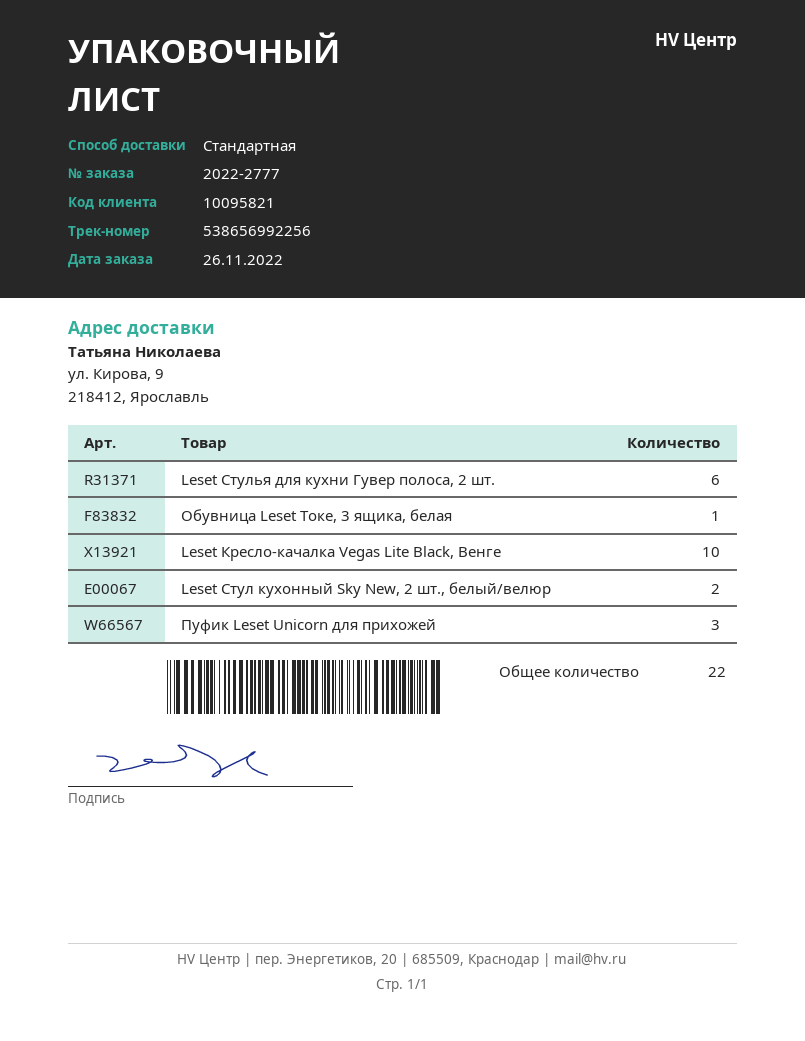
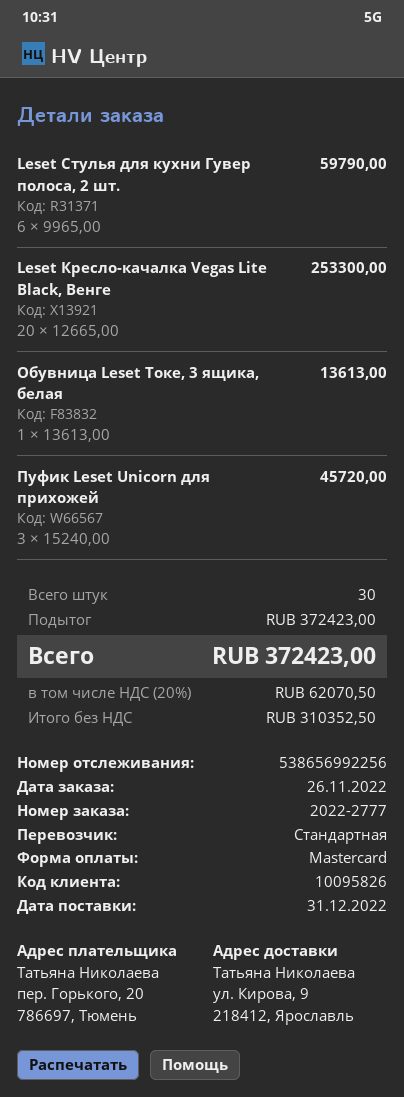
customer number: 10095821 -> 10095826
Leset Кресло-качалка Vegas Lite Black, Венге: 10 -> 20
Leset Стул кухонный Sky New, 2 шт., белый/велюр: 2 -> none
total quantity: 22 -> 30

